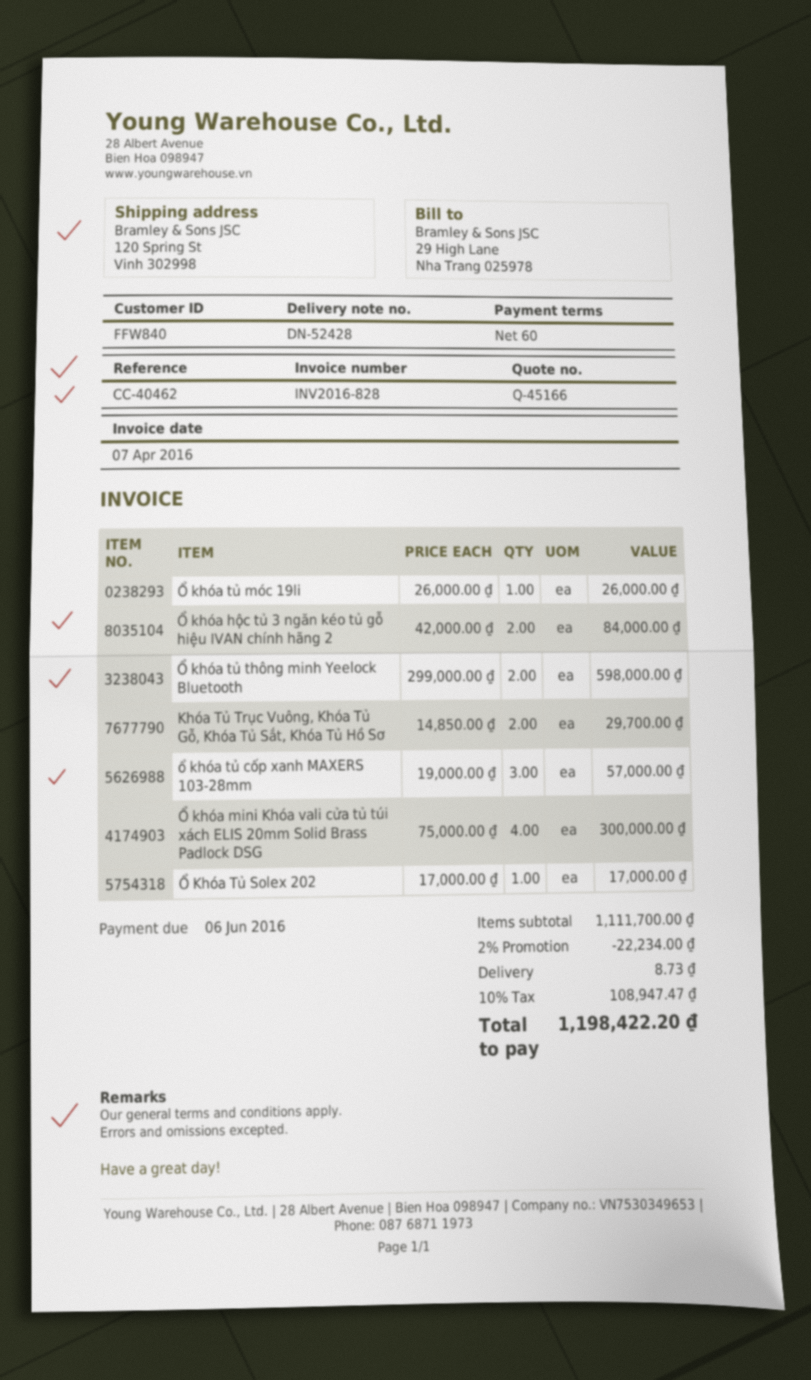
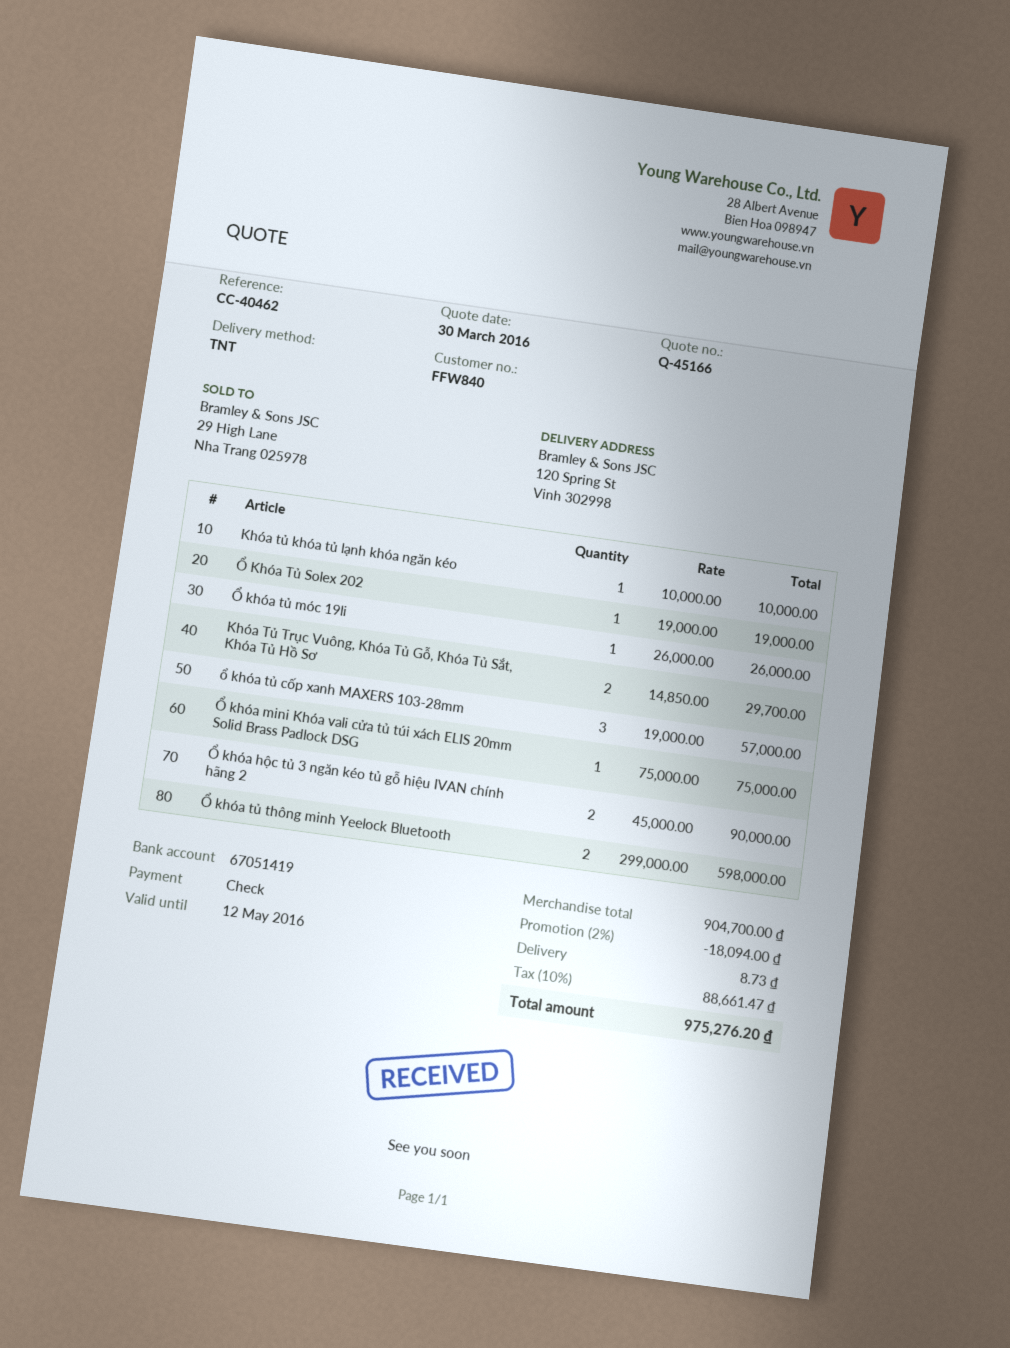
Ổ khóa hộc tủ 3 ngăn kéo tủ gỗ hiệu IVAN chính hãng 2: 2 x 42000.00 = 84000.00 -> 2 x 45000.00 = 90000.00
Ổ khóa mini Khóa vali cửa tủ túi xách ELIS 20mm Solid Brass Padlock DSG: 4 x 75000.00 = 300000.00 -> 1 x 75000.00 = 75000.00
Ổ Khóa Tủ Solex 202: 1 x 17000.00 = 17000.00 -> 1 x 19000.00 = 19000.00
Khóa tủ khóa tủ lạnh khóa ngăn kéo: none -> 1 x 10000.00 = 10000.00
subtotal: 1111700.00 -> 904700.00
discount: 2% = 22234.00 -> 2% = 18094.00
tax: 10% = 108947.47 -> 10% = 88661.47
total: 1198422.20 -> 975276.20

